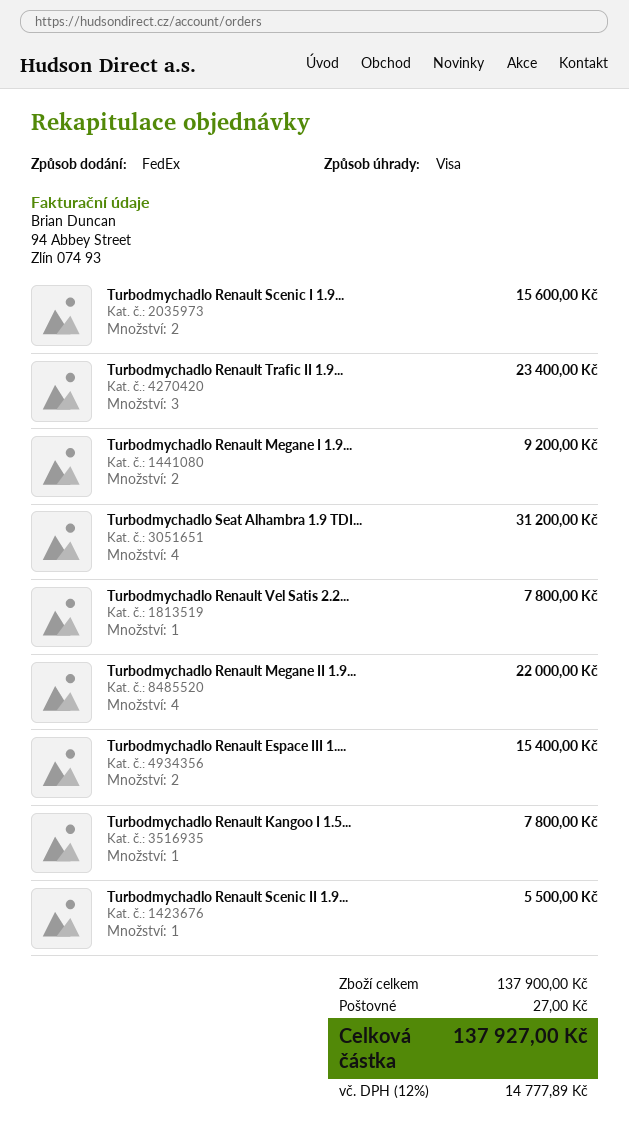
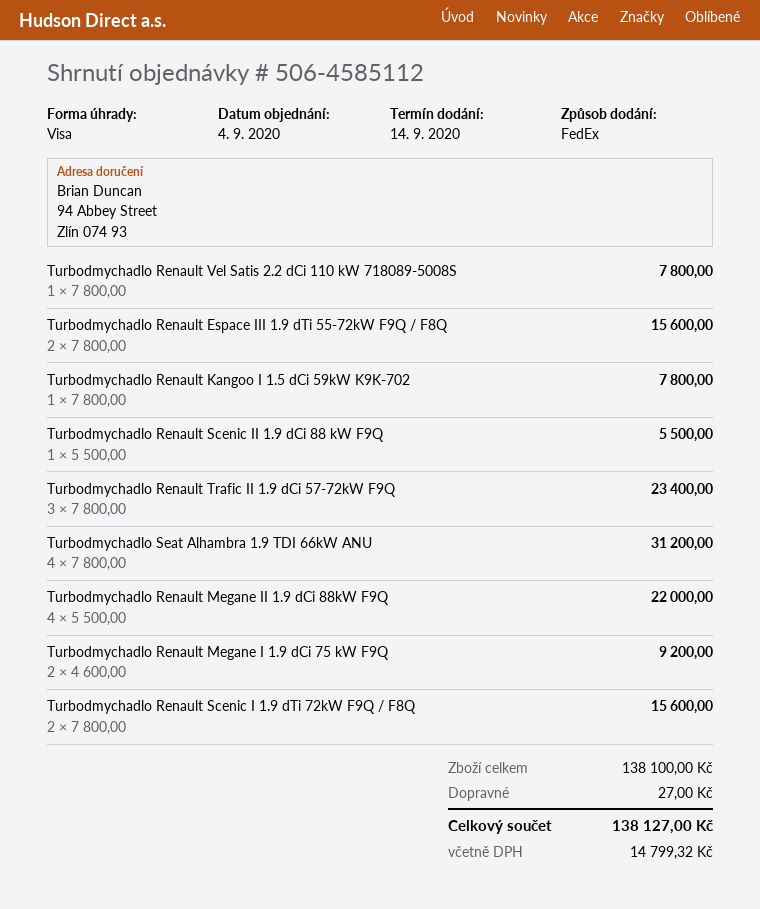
Turbodmychadlo Renault Espace III 1....: 2 for 15400.00 -> 2 for 15600.00
subtotal: 137900.00 -> 138100.00
tax: 14777.89 -> 14799.32
total: 137927.00 -> 138127.00

